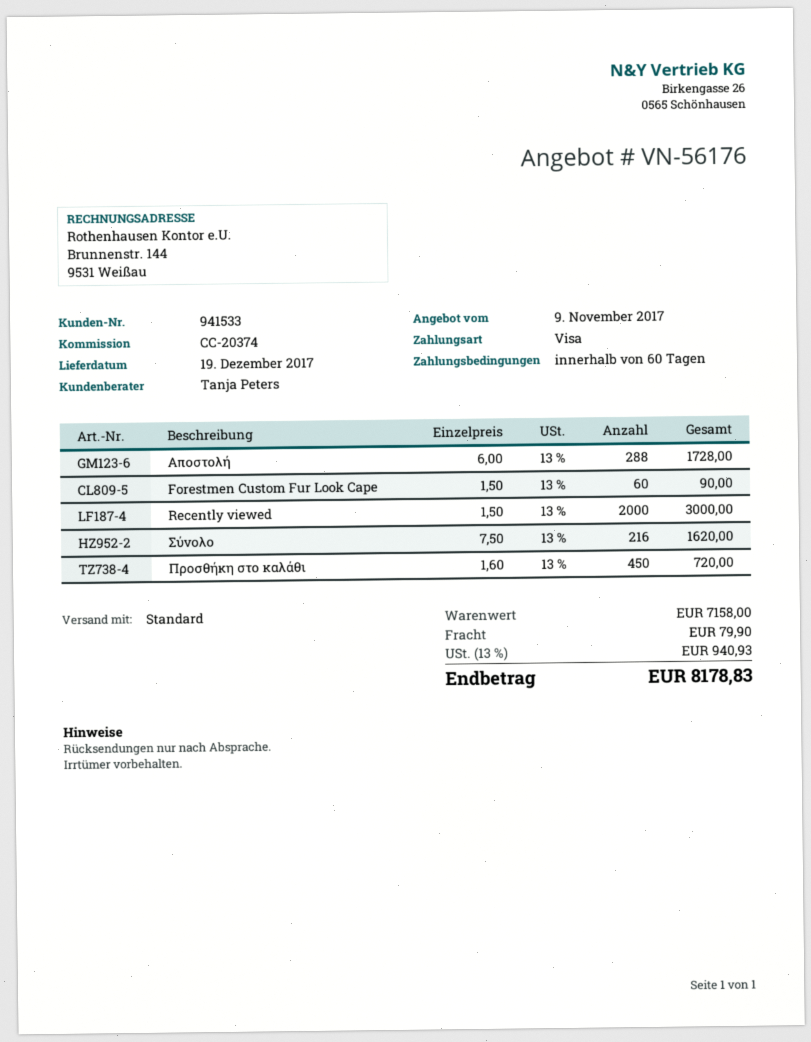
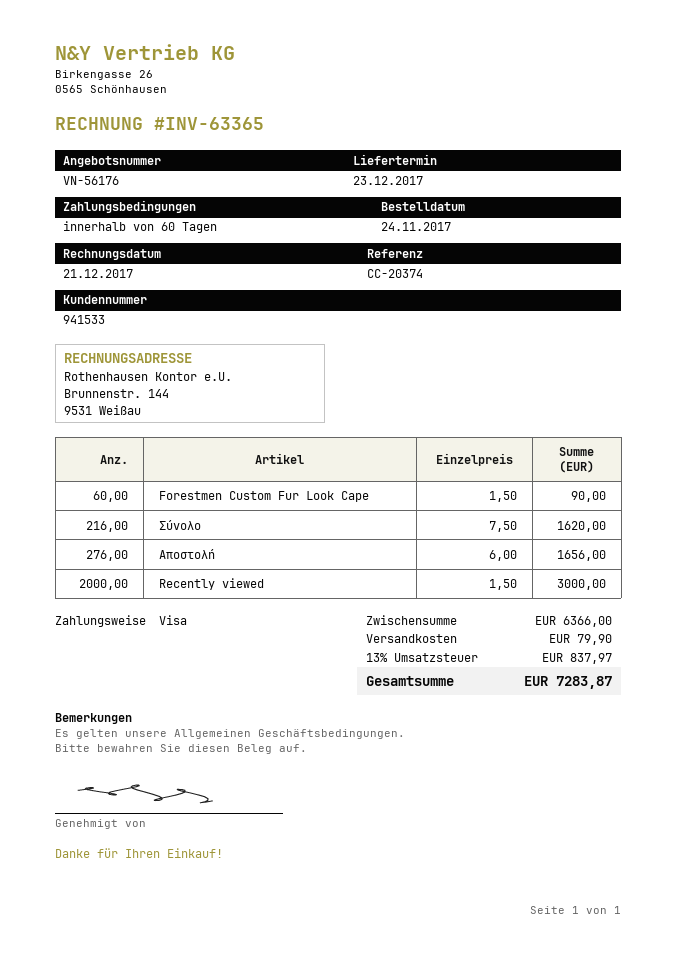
delivery date: 2017-12-19 -> 2017-12-23
Αποστολή: 288 x 6.00 = 1728.00 -> 276 x 6.00 = 1656.00
Προσθήκη στο καλάθι: 450 x 1.60 = 720.00 -> none
subtotal: 7158.00 -> 6366.00
tax: 13% = 940.93 -> 13% = 837.97
total: 8178.83 -> 7283.87

